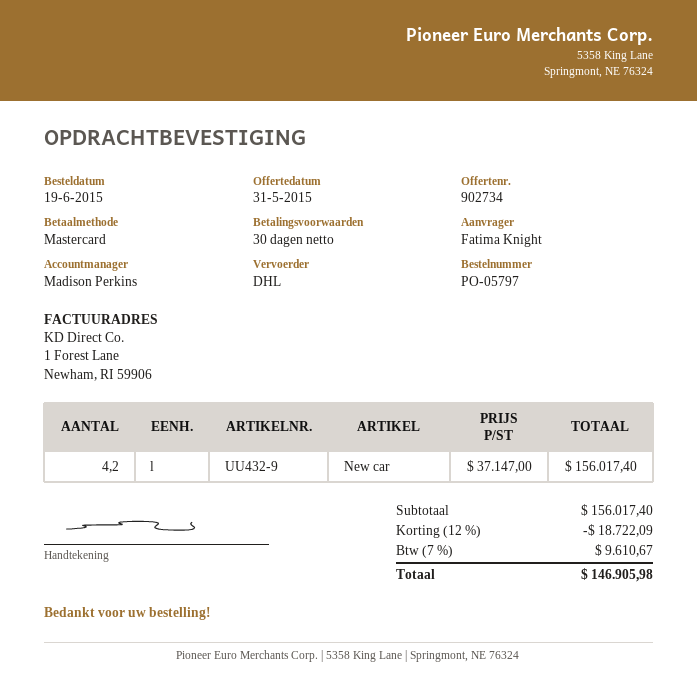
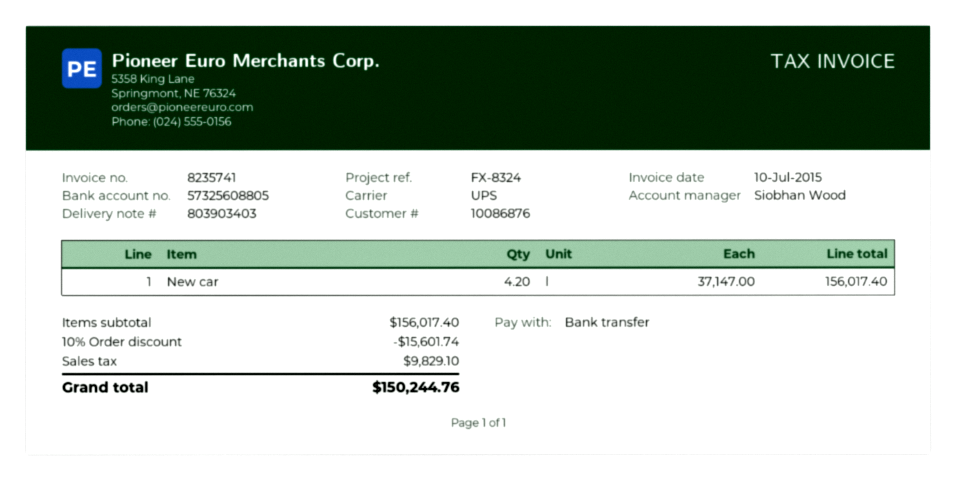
sales rep: Madison Perkins -> Siobhan Wood
payment method: Mastercard -> bank transfer
shipping method: DHL -> UPS
discount: 12% = 18722.09 -> 10% = 15601.74
tax: 9610.67 -> 9829.10
total: 146905.98 -> 150244.76

